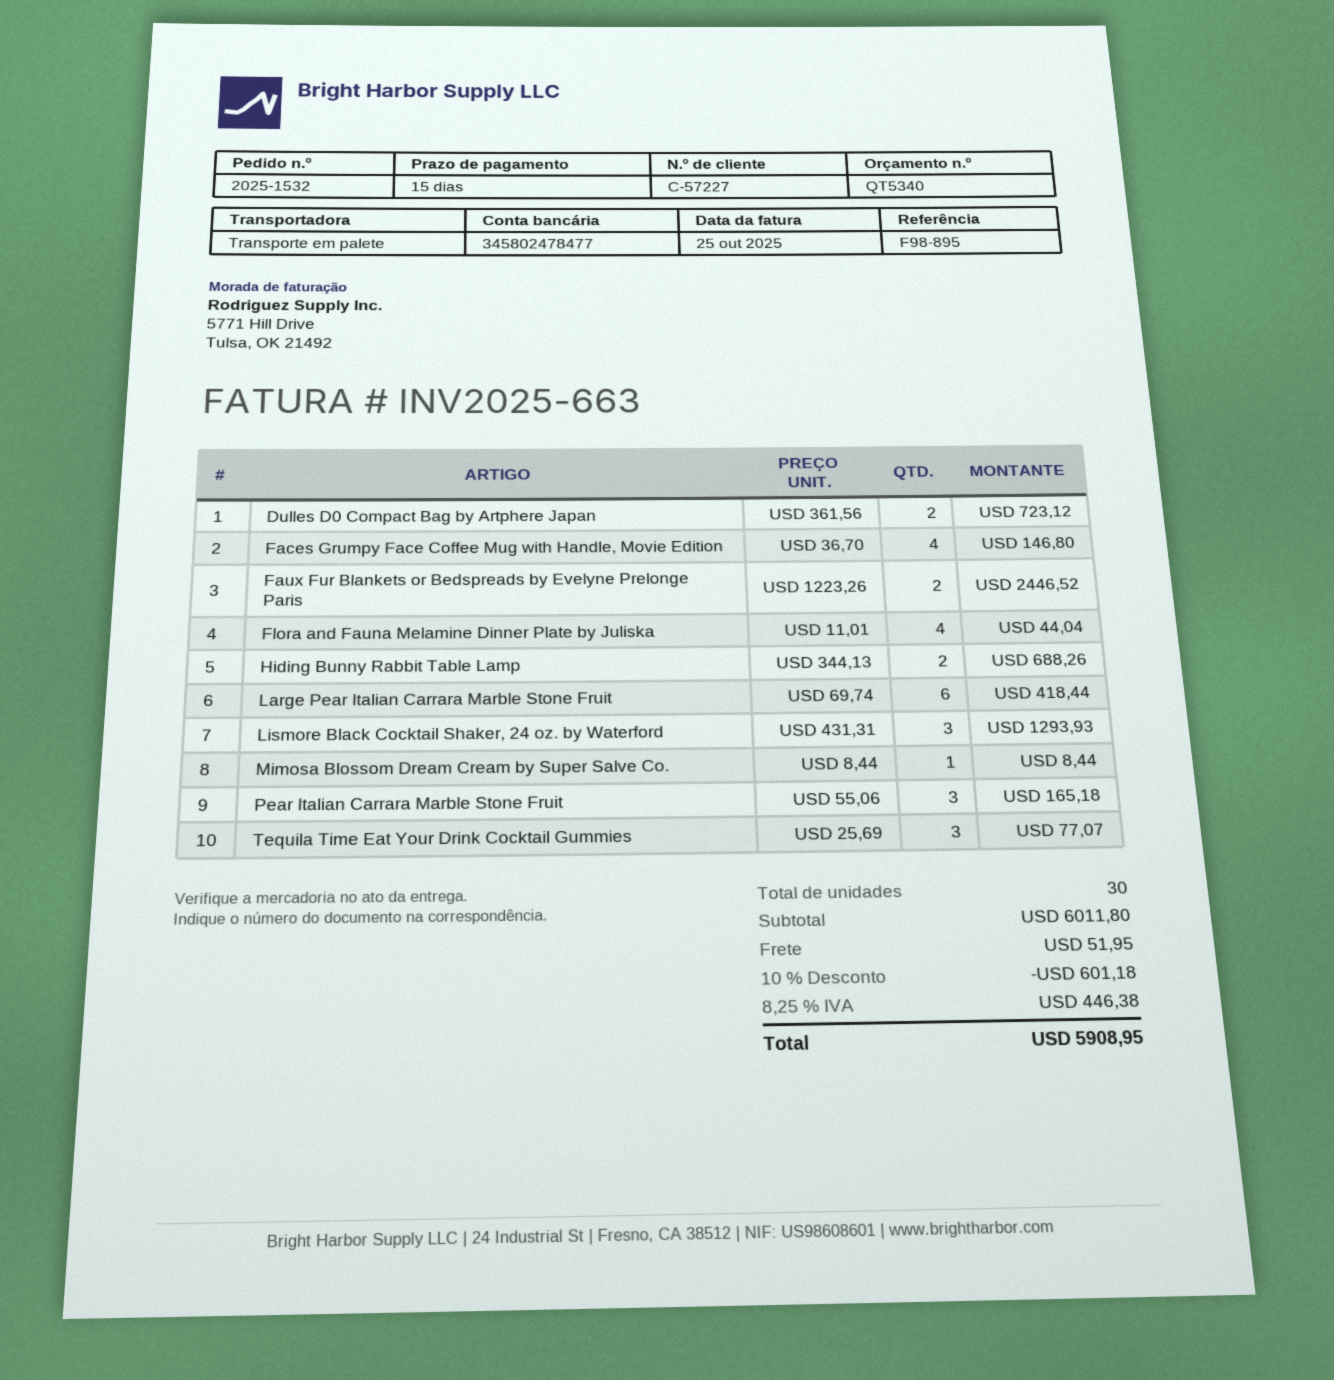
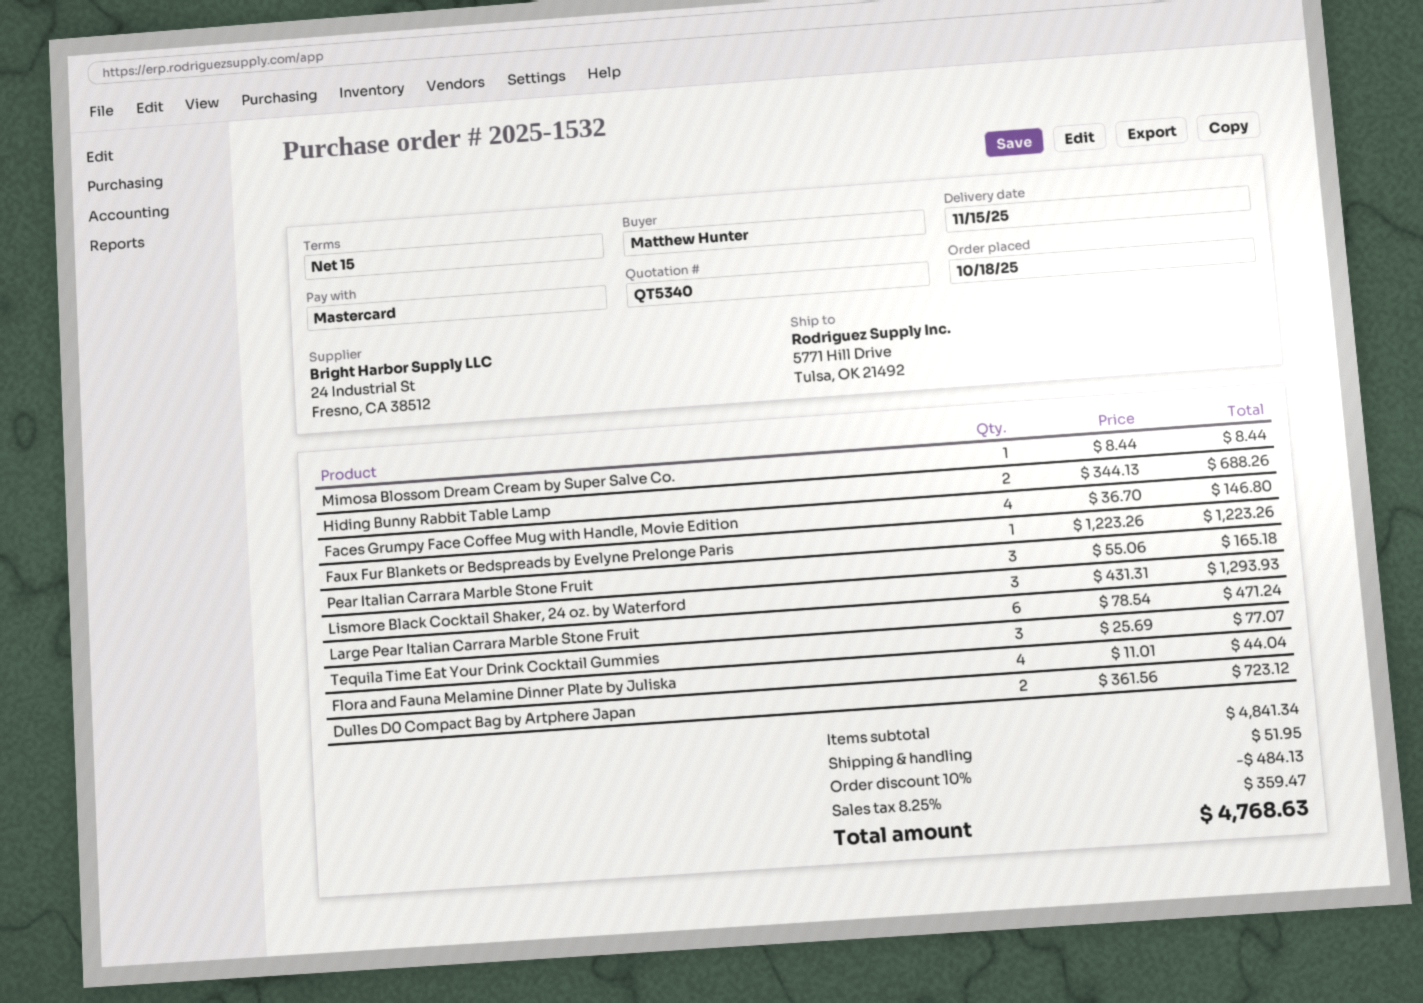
Faux Fur Blankets or Bedspreads by Evelyne Prelonge Paris: 2 x 1223.26 = 2446.52 -> 1 x 1223.26 = 1223.26
Large Pear Italian Carrara Marble Stone Fruit: 6 x 69.74 = 418.44 -> 6 x 78.54 = 471.24
subtotal: 6011.80 -> 4841.34
discount: 10% = 601.18 -> 10% = 484.13
tax: 8.25% = 446.38 -> 8.25% = 359.47
total: 5908.95 -> 4768.63

